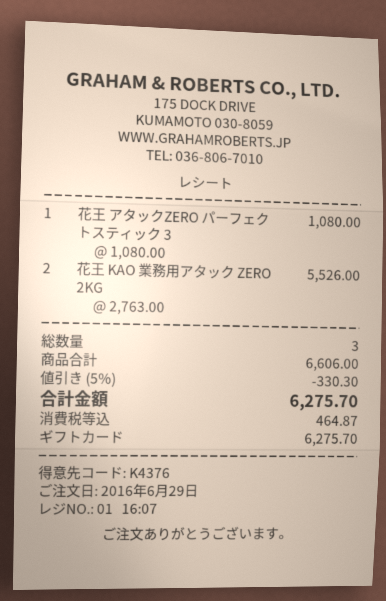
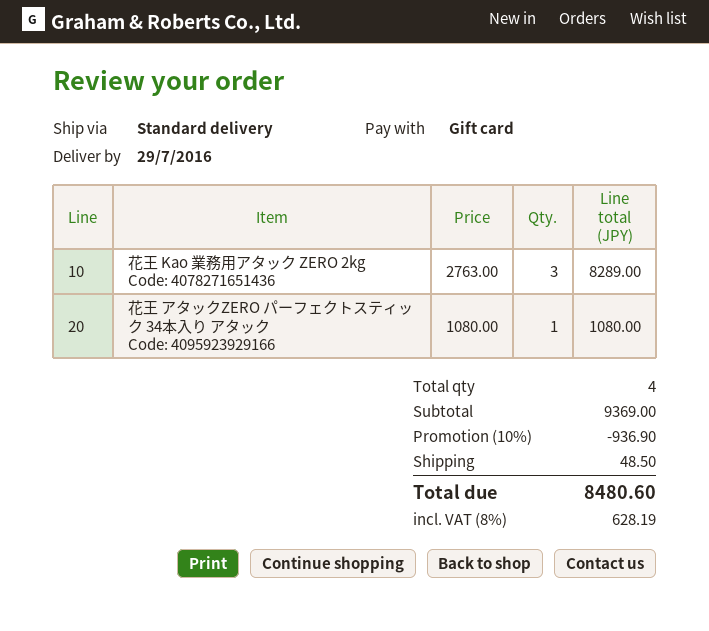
花王 KAO 業務用アタック ZERO 2KG: 2 x 2763.00 = 5526.00 -> 3 x 2763.00 = 8289.00
total quantity: 3 -> 4
subtotal: 6606.00 -> 9369.00
discount: 5% = 330.30 -> 10% = 936.90
shipping: none -> 48.50
tax: 464.87 -> 628.19
total: 6275.70 -> 8480.60

